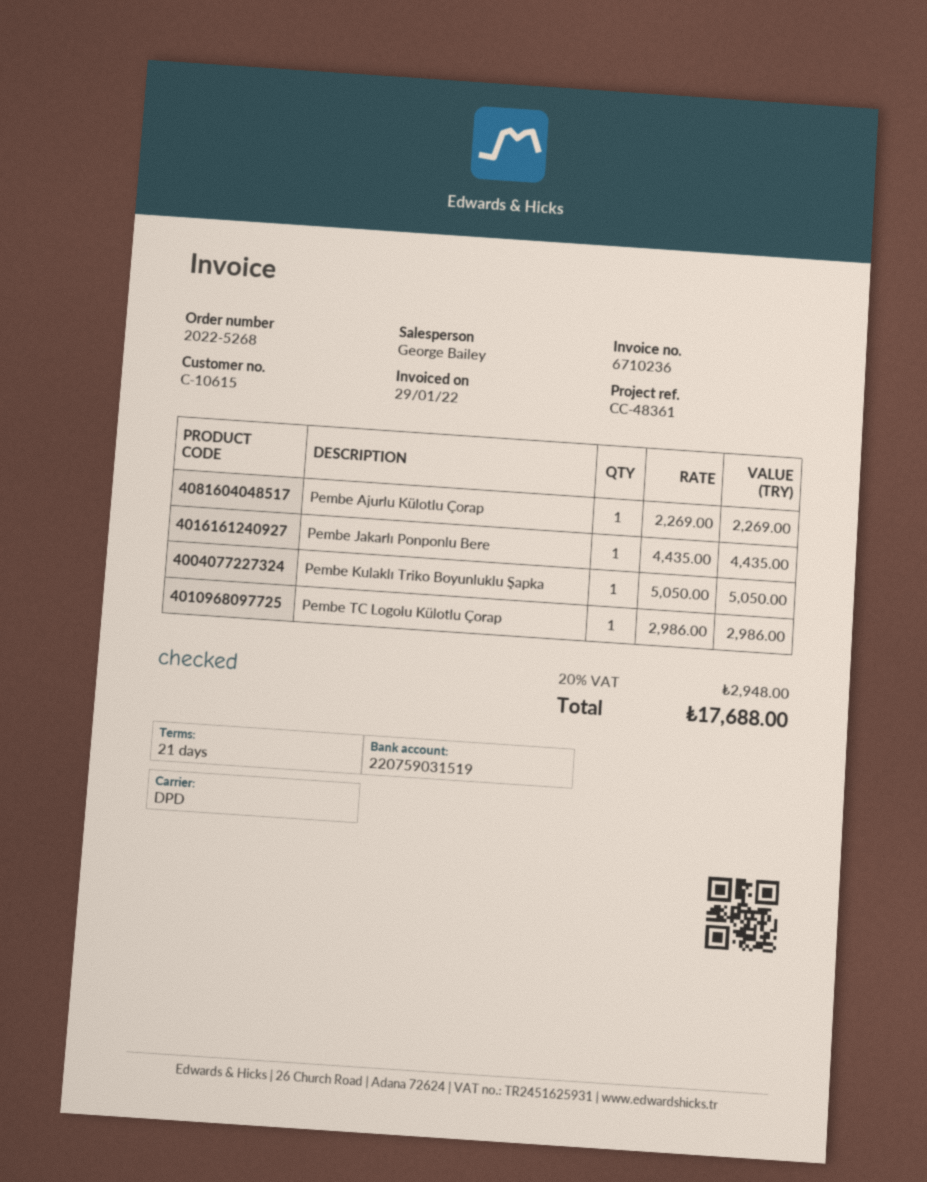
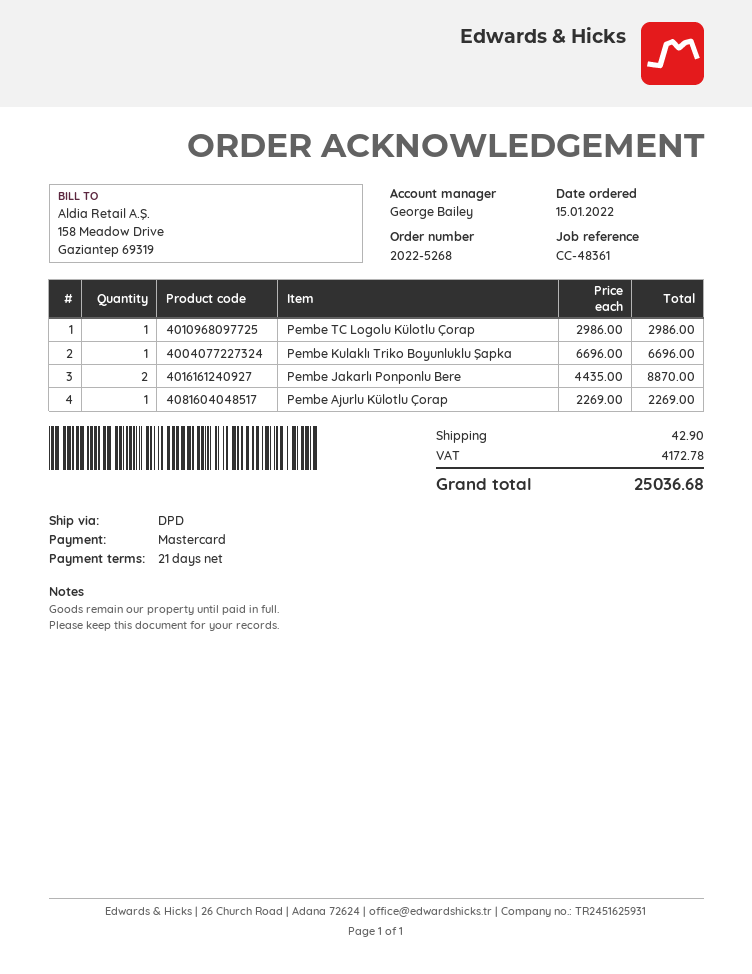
Pembe Jakarlı Ponponlu Bere: 1 x 4435.00 = 4435.00 -> 2 x 4435.00 = 8870.00
Pembe Kulaklı Triko Boyunluklu Şapka: 1 x 5050.00 = 5050.00 -> 1 x 6696.00 = 6696.00
shipping: none -> 42.90
tax: 2948.00 -> 4172.78
total: 17688.00 -> 25036.68

